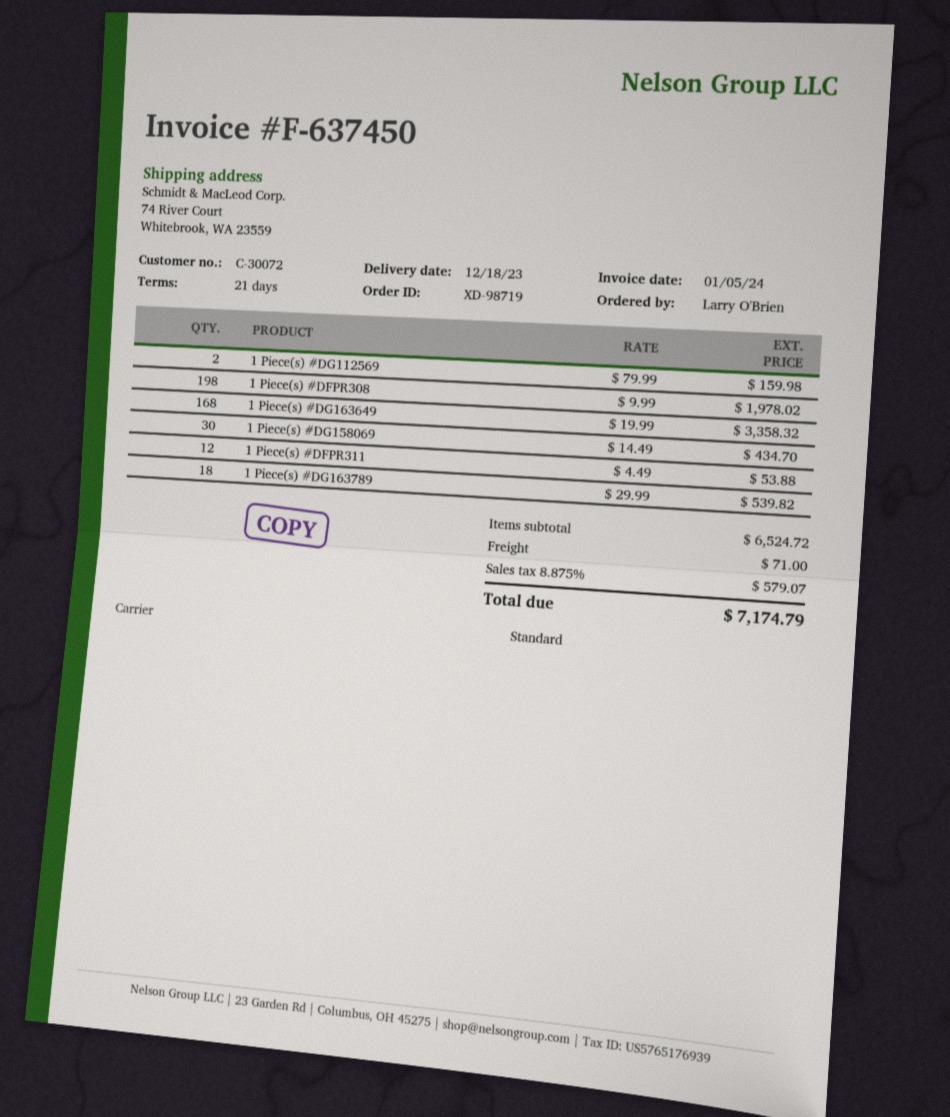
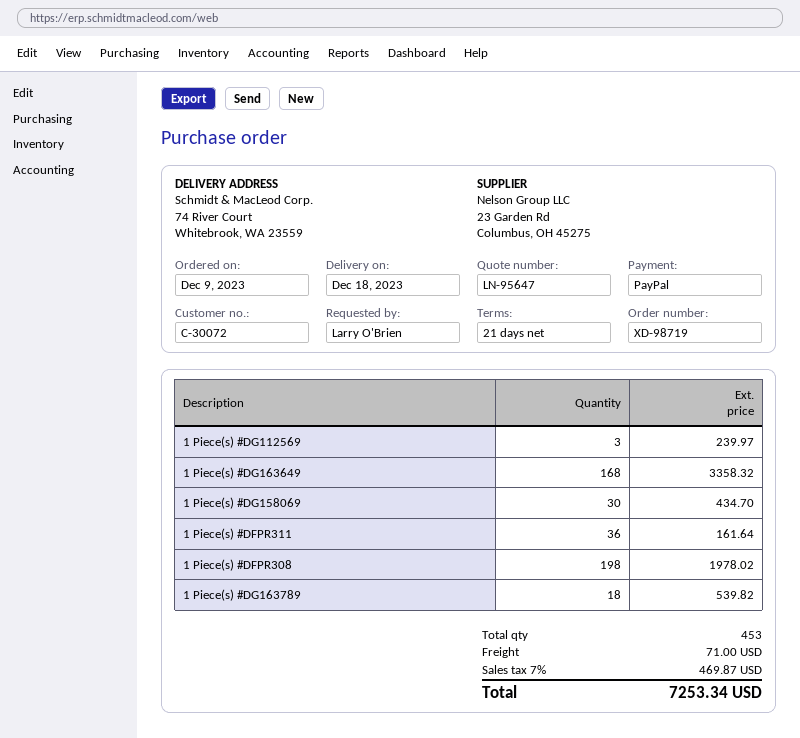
1 Piece(s) #DG112569: 2 for 159.98 -> 3 for 239.97
1 Piece(s) #DFPR311: 12 for 53.88 -> 36 for 161.64
tax: 8.875% = 579.07 -> 7% = 469.87
total: 7174.79 -> 7253.34

